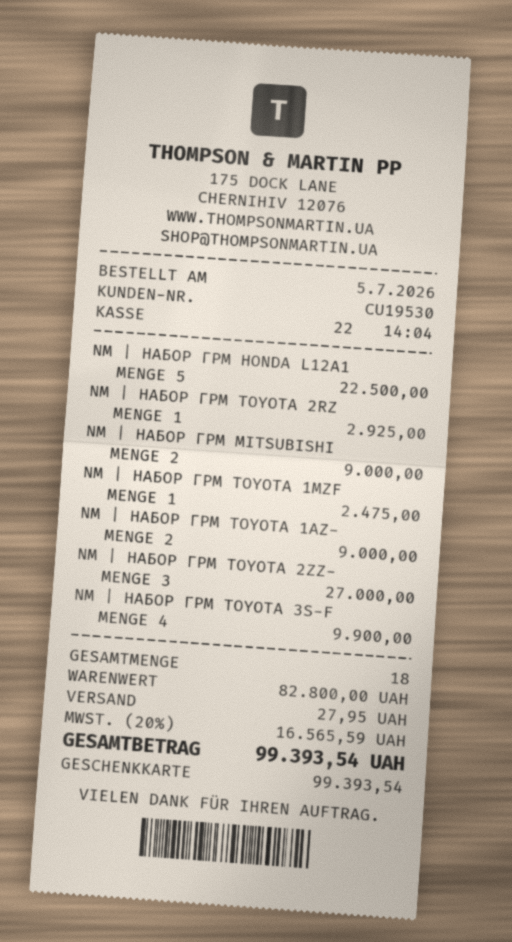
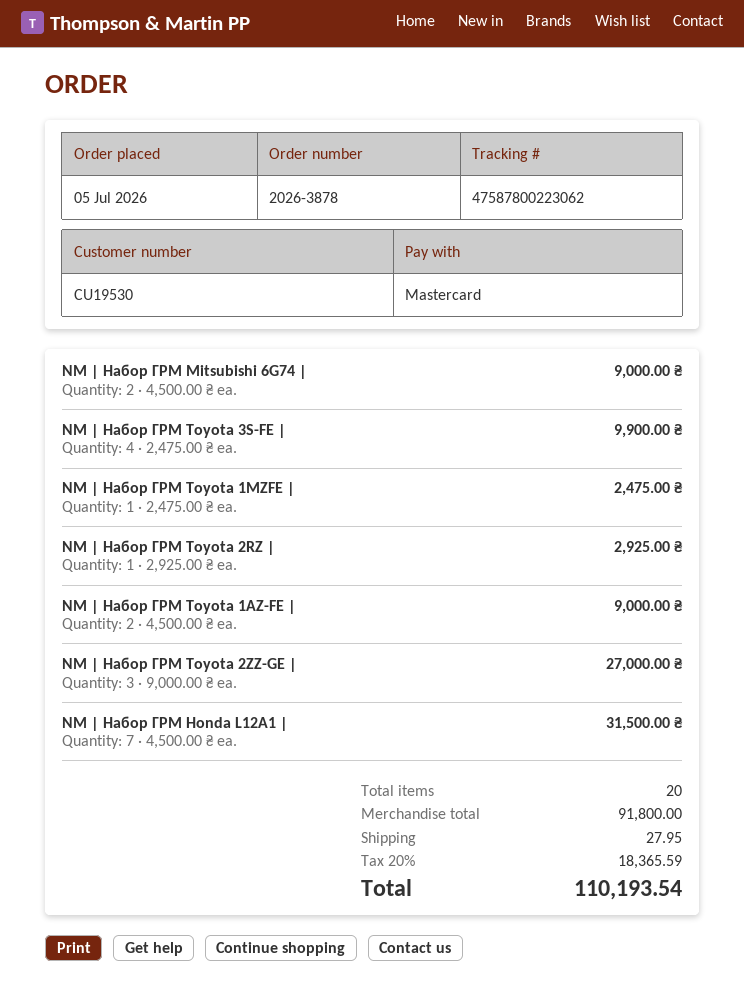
payment method: gift card -> Mastercard
NM | НАБОР ГРМ HONDA L12A1: 5 for 22500.00 -> 7 for 31500.00
total quantity: 18 -> 20
subtotal: 82800.00 -> 91800.00
tax: 20% = 16565.59 -> 20% = 18365.59
total: 99393.54 -> 110193.54

